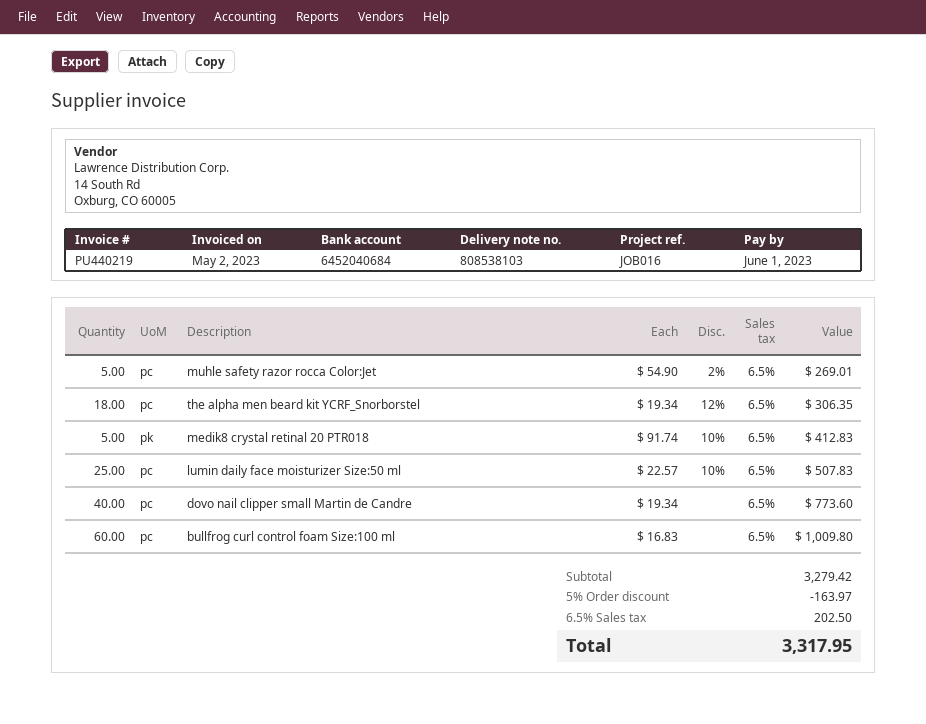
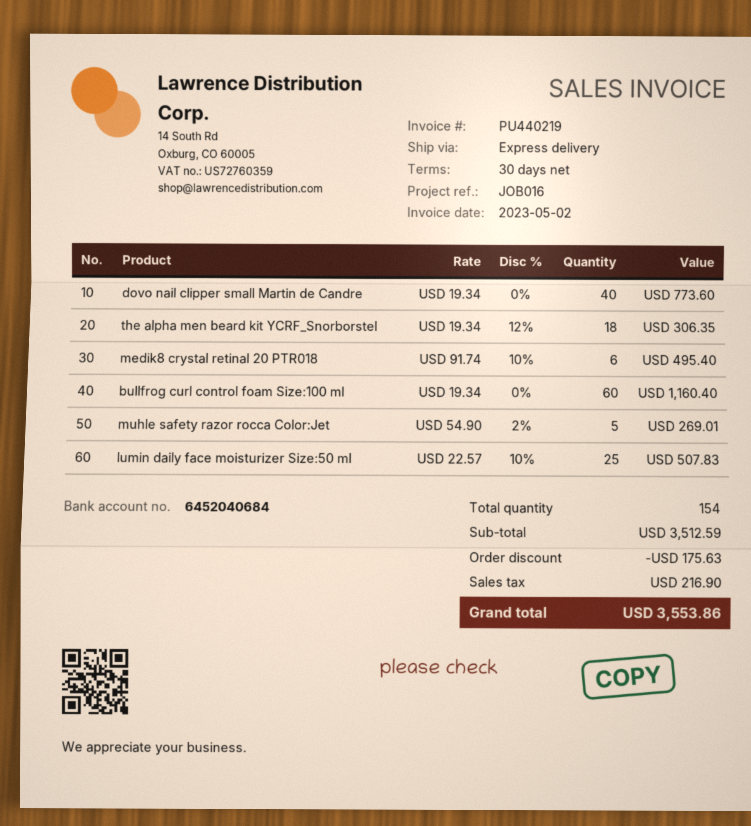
medik8 crystal retinal 20 PTR018: 5 x 91.74 - 10% = 412.83 -> 6 x 91.74 - 10% = 495.40
bullfrog curl control foam Size:100 ml: 60 x 16.83 = 1009.80 -> 60 x 19.34 = 1160.40
subtotal: 3279.42 -> 3512.59
discount: 163.97 -> 175.63
tax: 202.50 -> 216.90
total: 3317.95 -> 3553.86

